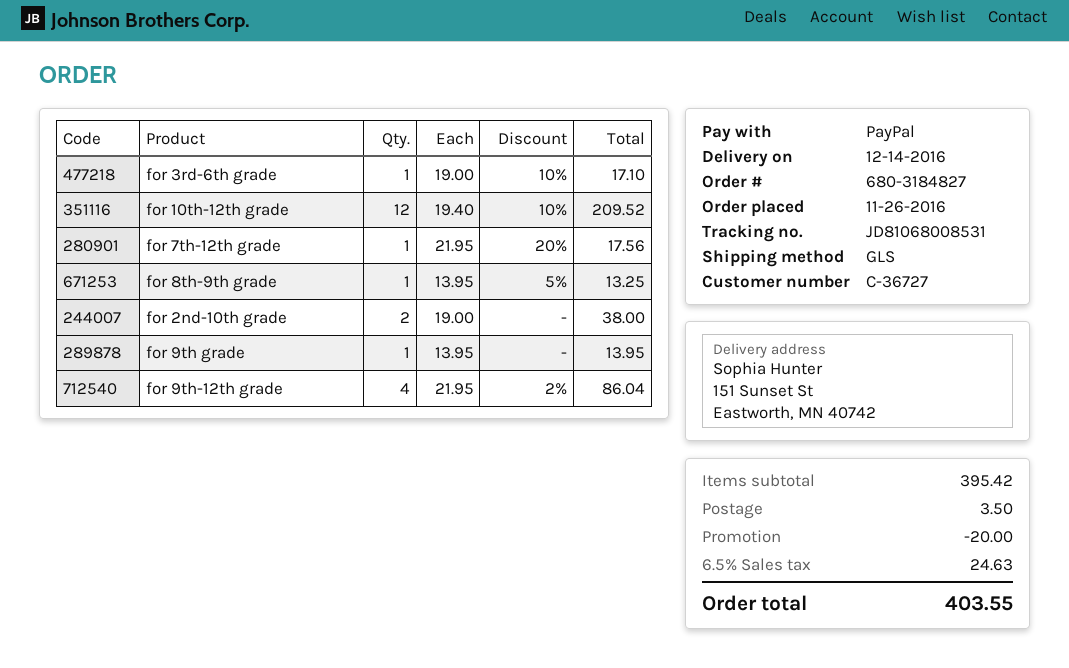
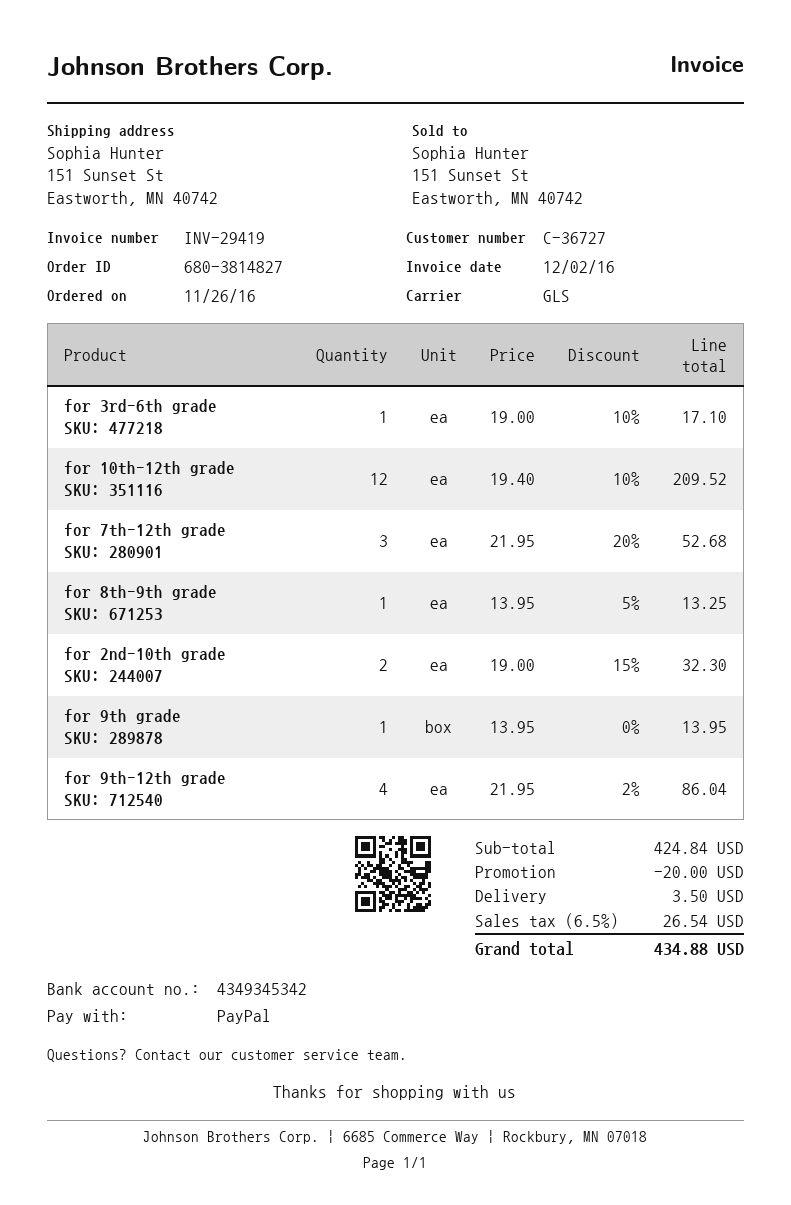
order number: 680-3184827 -> 680-3814827
for 7th-12th grade: 1 x 21.95 - 20% = 17.56 -> 3 x 21.95 - 20% = 52.68
for 2nd-10th grade: 2 x 19.00 = 38.00 -> 2 x 19.00 - 15% = 32.30
subtotal: 395.42 -> 424.84
tax: 6.5% = 24.63 -> 6.5% = 26.54
total: 403.55 -> 434.88

